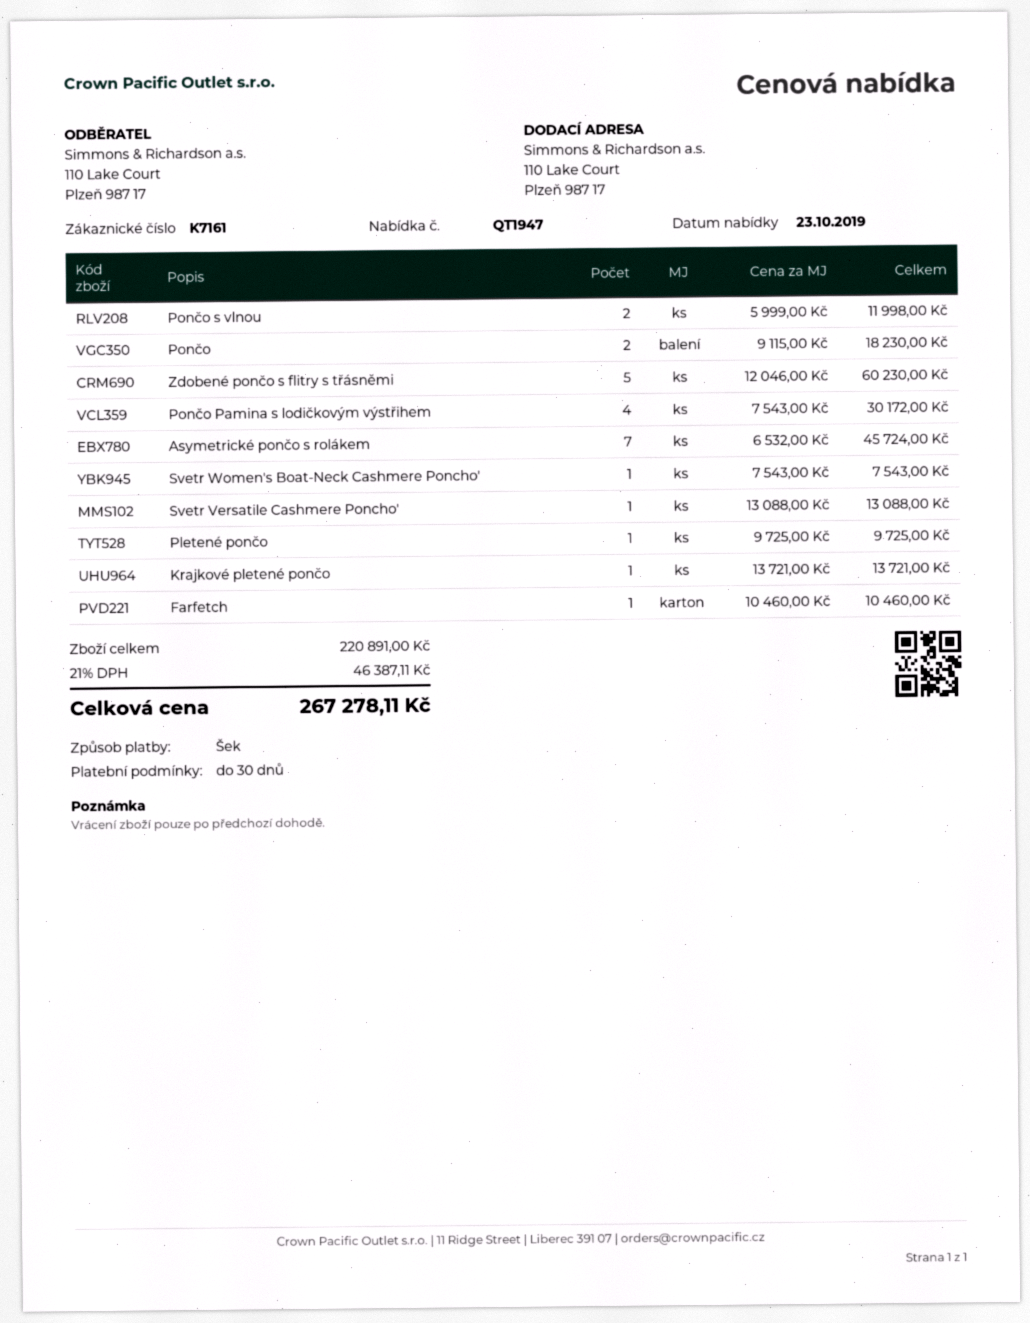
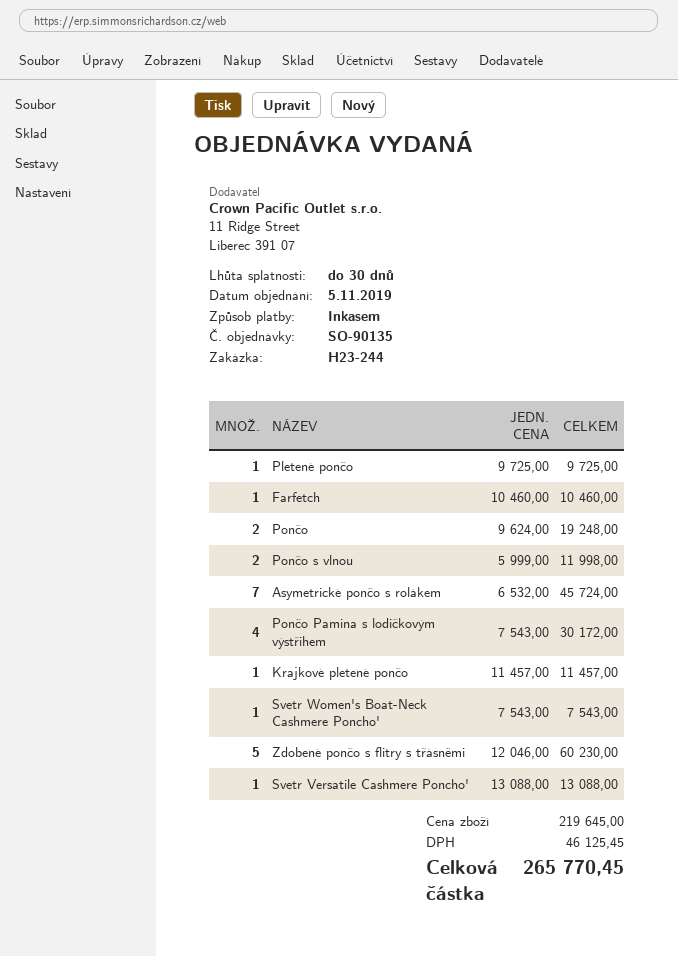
payment method: cheque -> direct debit
Pončo: 2 x 9115.00 = 18230.00 -> 2 x 9624.00 = 19248.00
Krajkové pletené pončo: 1 x 13721.00 = 13721.00 -> 1 x 11457.00 = 11457.00
subtotal: 220891.00 -> 219645.00
tax: 46387.11 -> 46125.45
total: 267278.11 -> 265770.45

